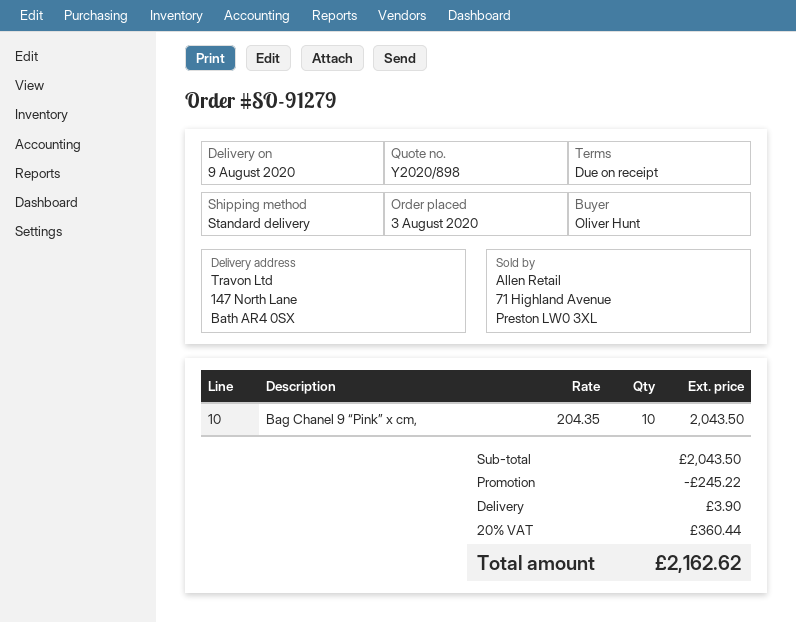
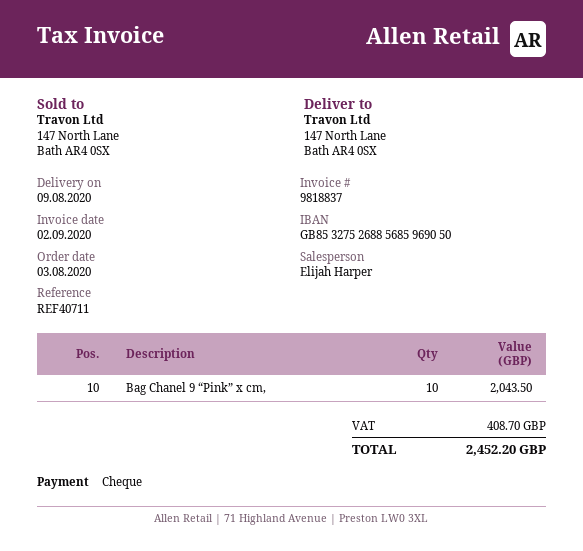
discount: 245.22 -> none
shipping: 3.90 -> none
tax: 360.44 -> 408.70
total: 2162.62 -> 2452.20

